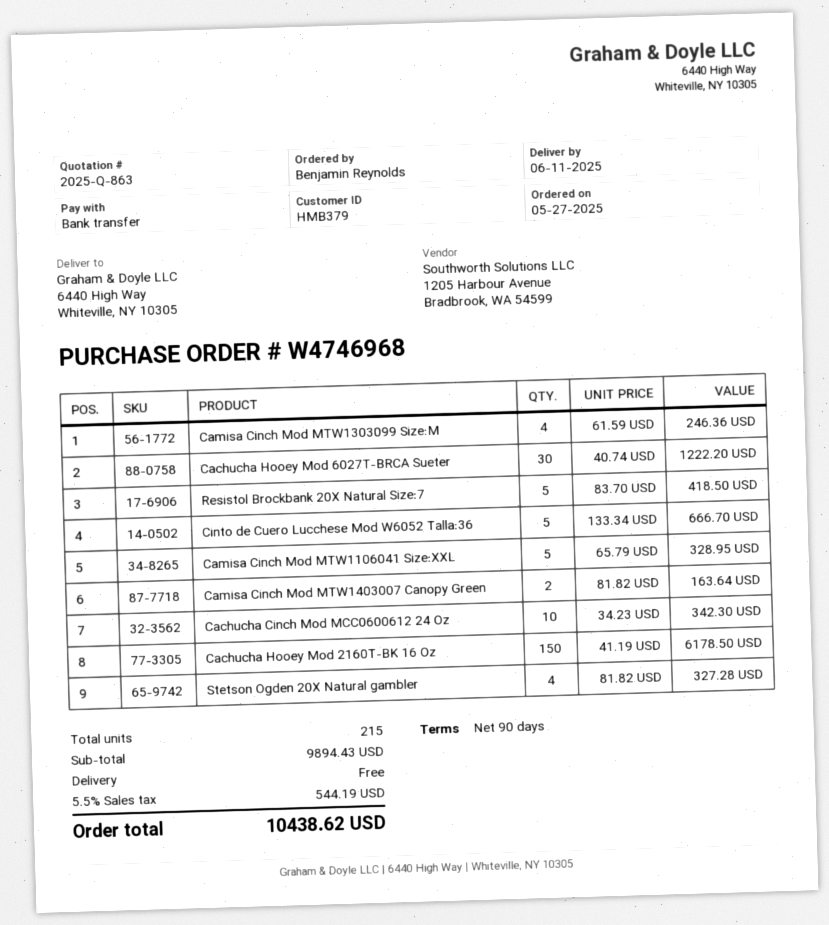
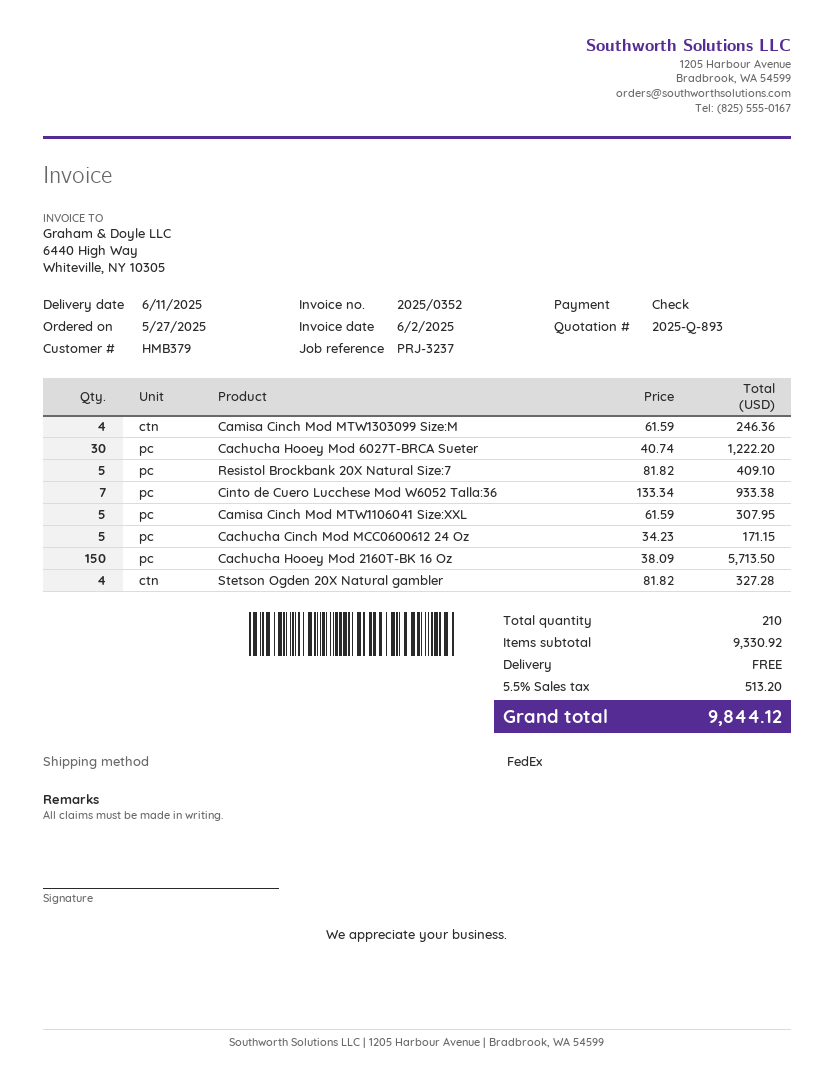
quote number: 2025-Q-863 -> 2025-Q-893
payment method: bank transfer -> cheque
Resistol Brockbank 20X Natural Size:7: 5 x 83.70 = 418.50 -> 5 x 81.82 = 409.10
Cinto de Cuero Lucchese Mod W6052 Talla:36: 5 x 133.34 = 666.70 -> 7 x 133.34 = 933.38
Camisa Cinch Mod MTW1106041 Size:XXL: 5 x 65.79 = 328.95 -> 5 x 61.59 = 307.95
Camisa Cinch Mod MTW1403007 Canopy Green: 2 x 81.82 = 163.64 -> none
Cachucha Cinch Mod MCC0600612 24 Oz: 10 x 34.23 = 342.30 -> 5 x 34.23 = 171.15
Cachucha Hooey Mod 2160T-BK 16 Oz: 150 x 41.19 = 6178.50 -> 150 x 38.09 = 5713.50
total quantity: 215 -> 210
subtotal: 9894.43 -> 9330.92
tax: 5.5% = 544.19 -> 5.5% = 513.20
total: 10438.62 -> 9844.12

